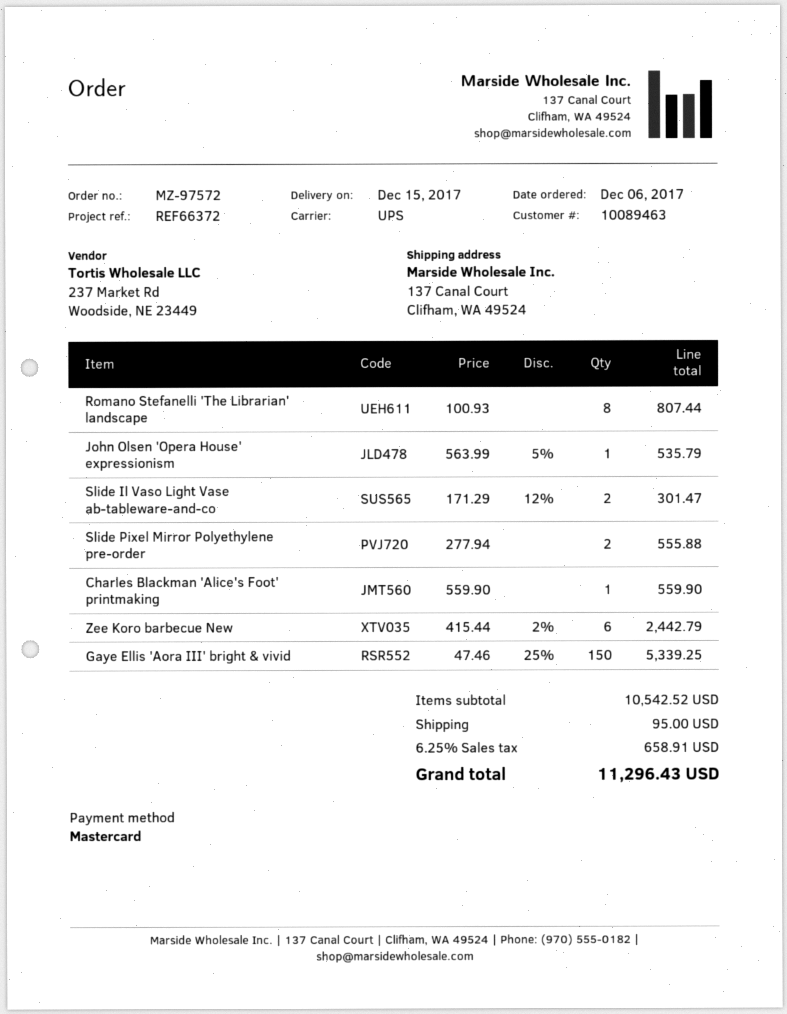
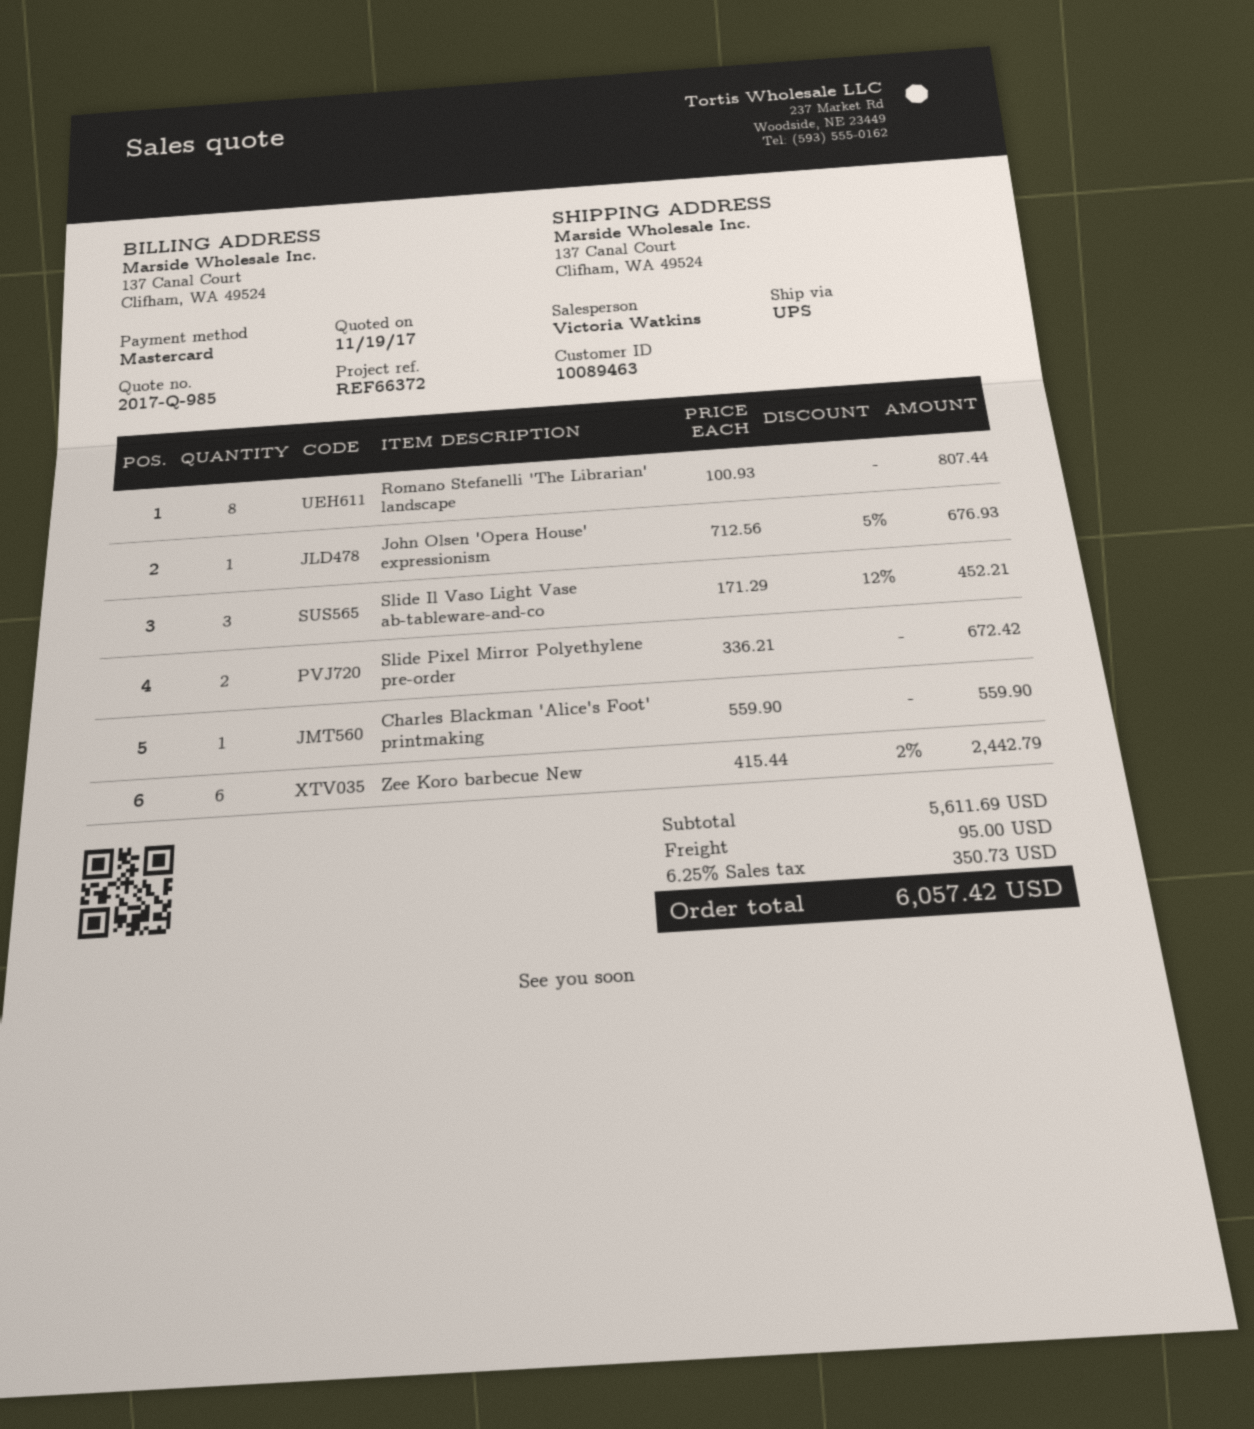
John Olsen 'Opera House' expressionism: 1 x 563.99 - 5% = 535.79 -> 1 x 712.56 - 5% = 676.93
Slide Il Vaso Light Vase ab-tableware-and-co: 2 x 171.29 - 12% = 301.47 -> 3 x 171.29 - 12% = 452.21
Slide Pixel Mirror Polyethylene pre-order: 2 x 277.94 = 555.88 -> 2 x 336.21 = 672.42
Gaye Ellis 'Aora III' bright & vivid: 150 x 47.46 - 25% = 5339.25 -> none
subtotal: 10542.52 -> 5611.69
tax: 6.25% = 658.91 -> 6.25% = 350.73
total: 11296.43 -> 6057.42

